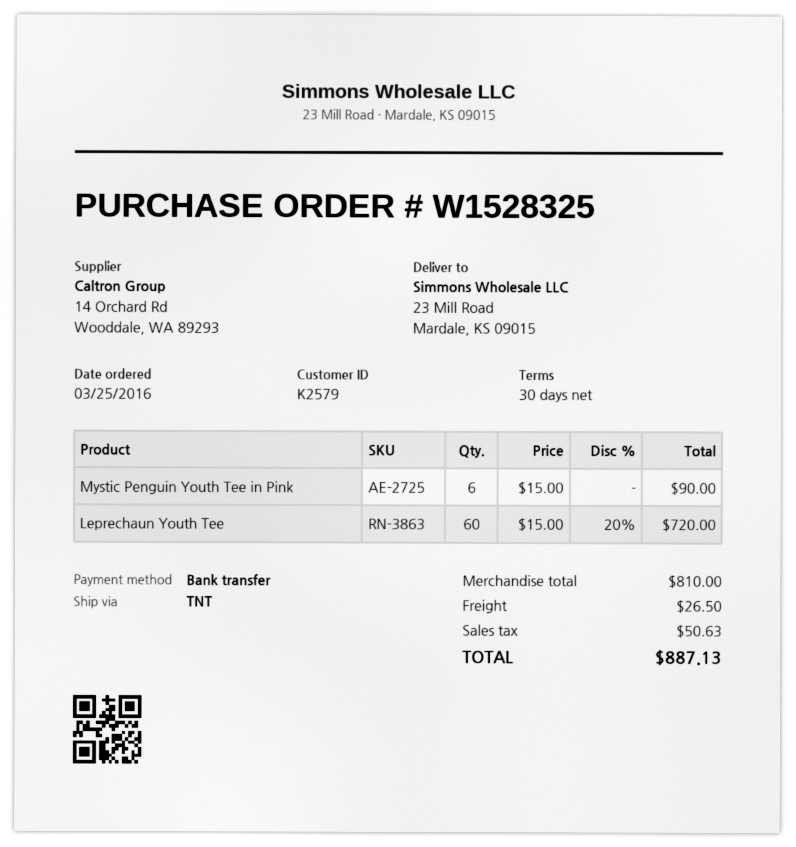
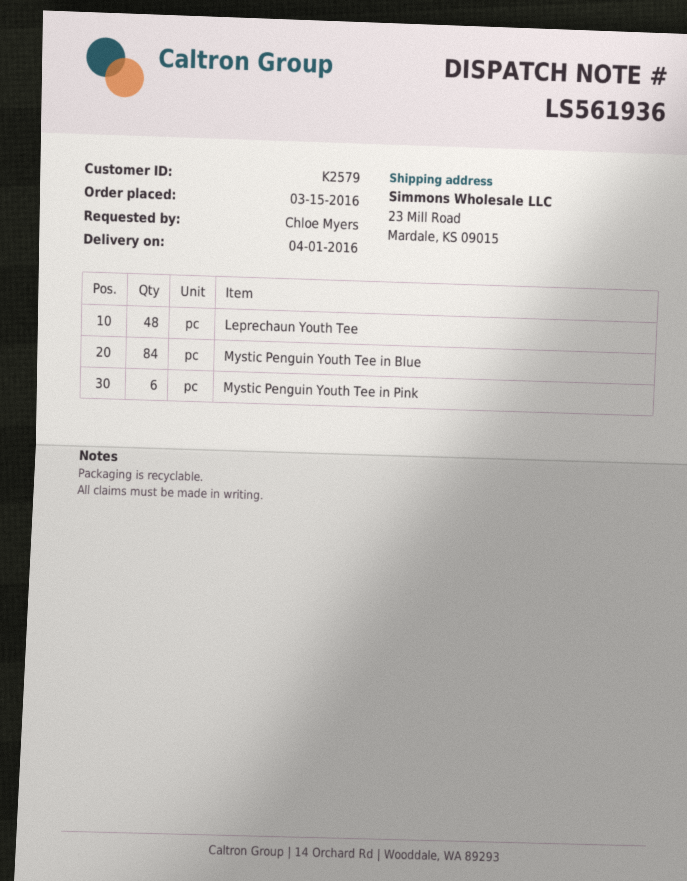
order date: 2016-03-25 -> 2016-03-15
Leprechaun Youth Tee: 60 -> 48
Mystic Penguin Youth Tee in Blue: none -> 84

